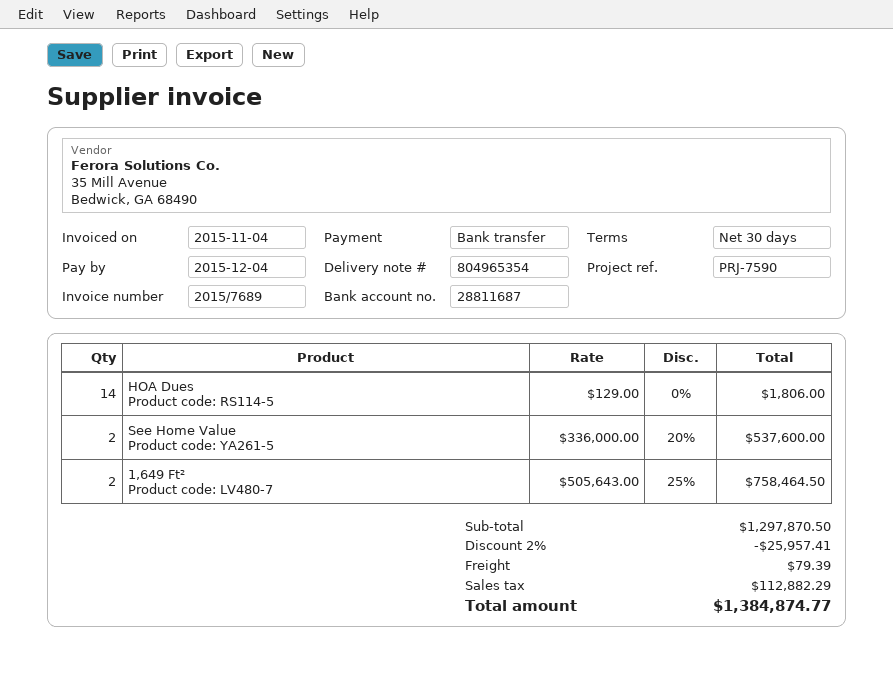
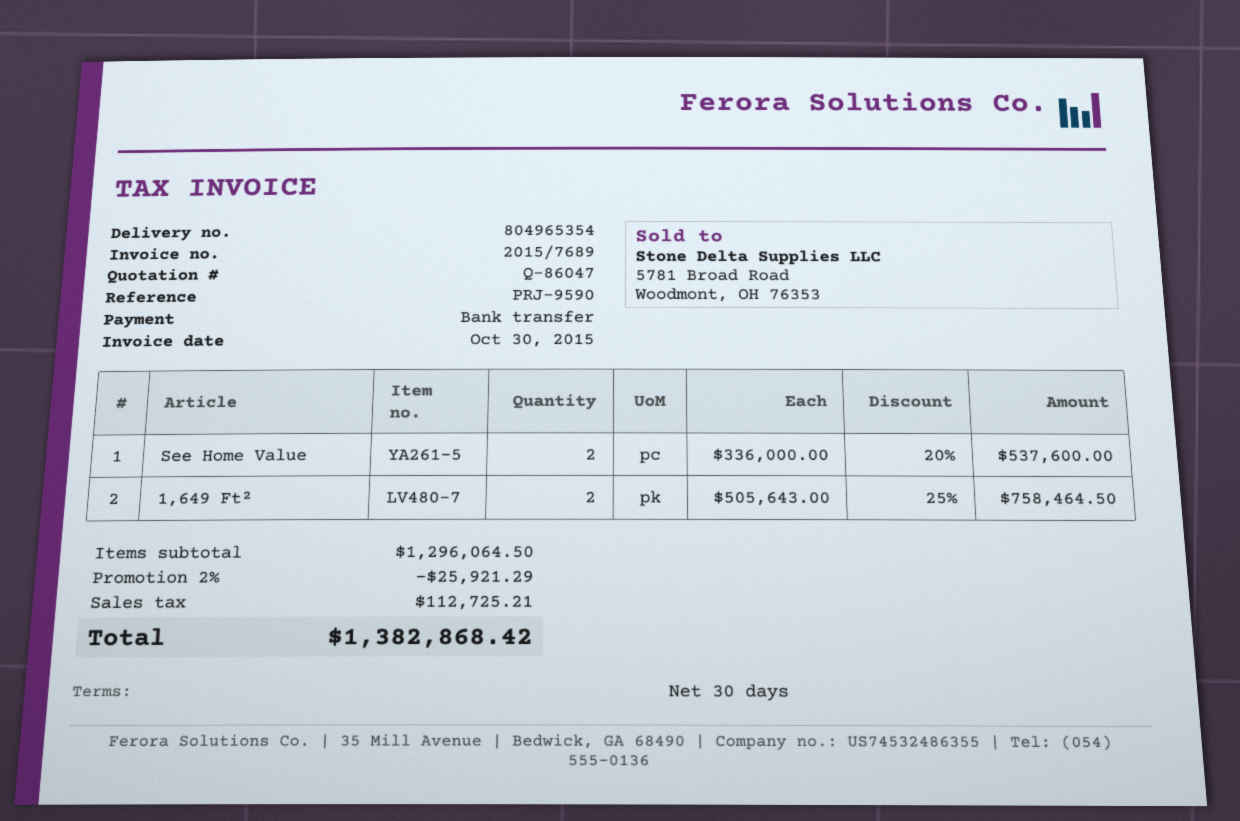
invoice date: 2015-11-04 -> 2015-10-30
reference: PRJ-7590 -> PRJ-9590
HOA Dues: 14 x 129.00 = 1806.00 -> none
subtotal: 1297870.50 -> 1296064.50
discount: 2% = 25957.41 -> 2% = 25921.29
shipping: 79.39 -> none
tax: 112882.29 -> 112725.21
total: 1384874.77 -> 1382868.42

